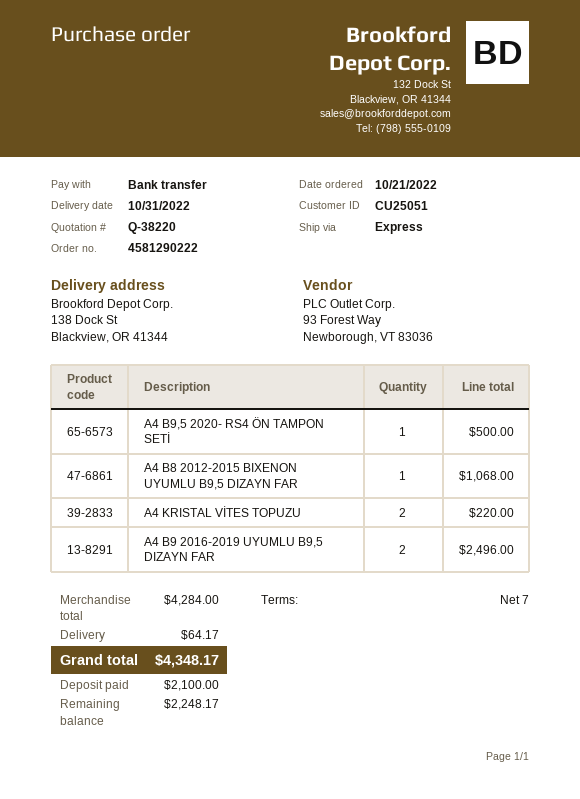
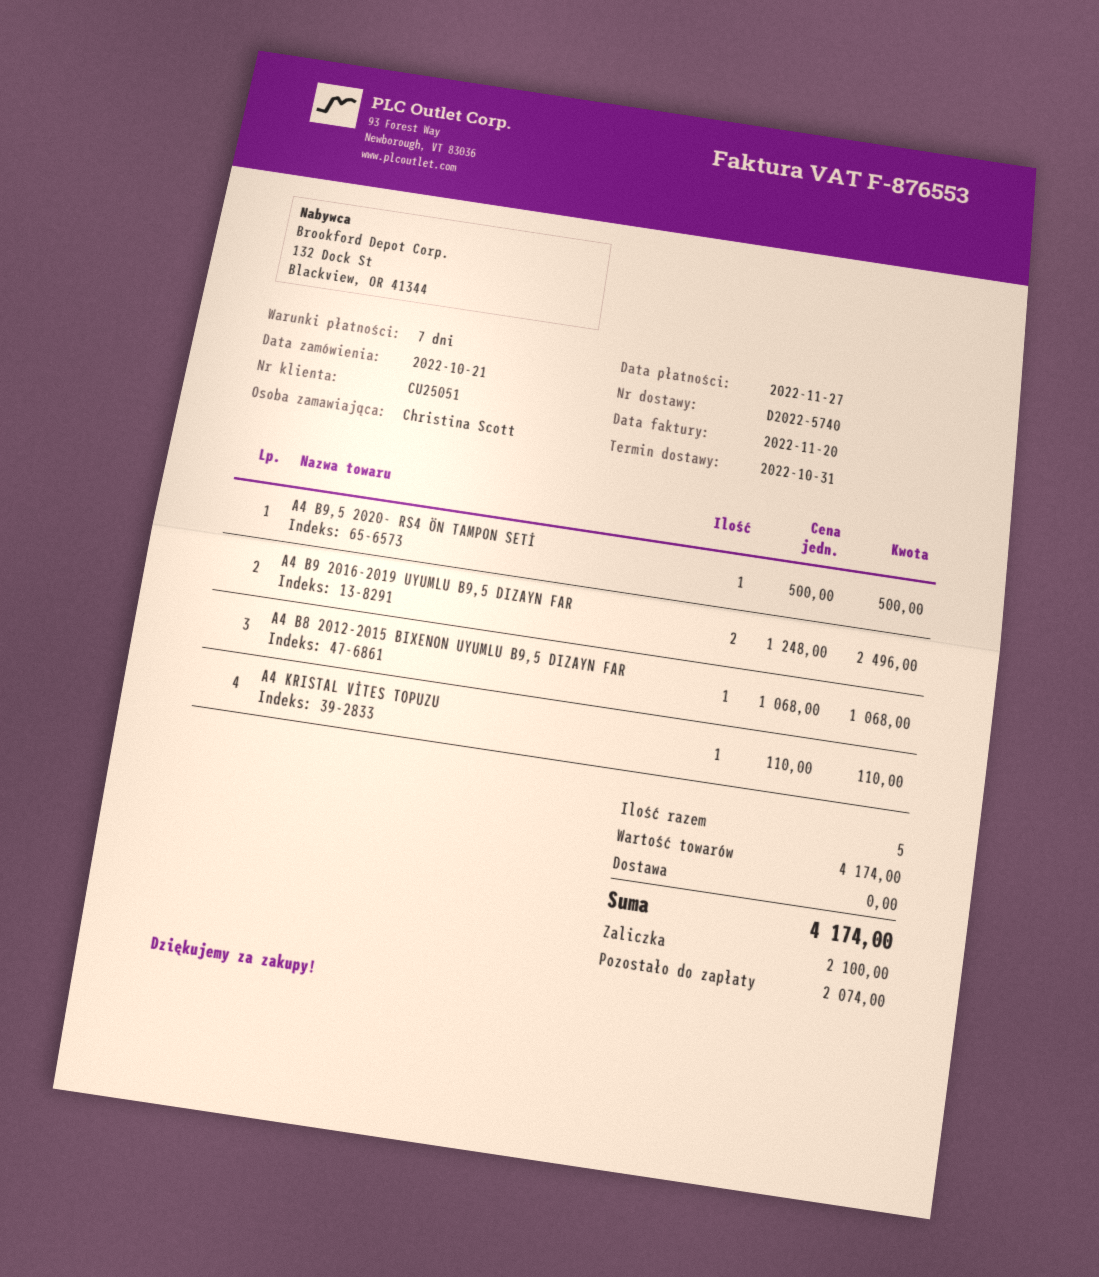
A4 KRISTAL VİTES TOPUZU: 2 for 220.00 -> 1 for 110.00
subtotal: 4284.00 -> 4174.00
shipping: 64.17 -> 0.00
total: 4348.17 -> 4174.00
balance: 2248.17 -> 2074.00

